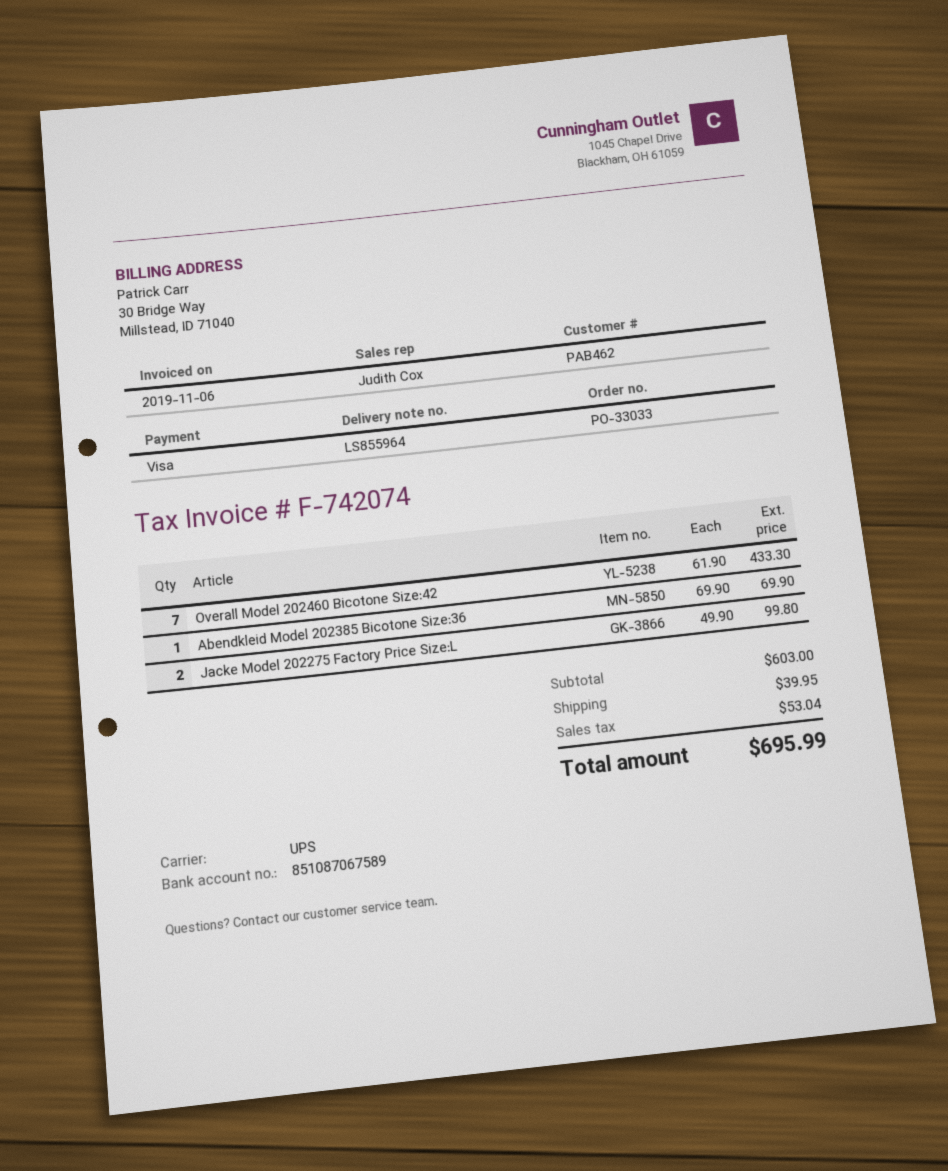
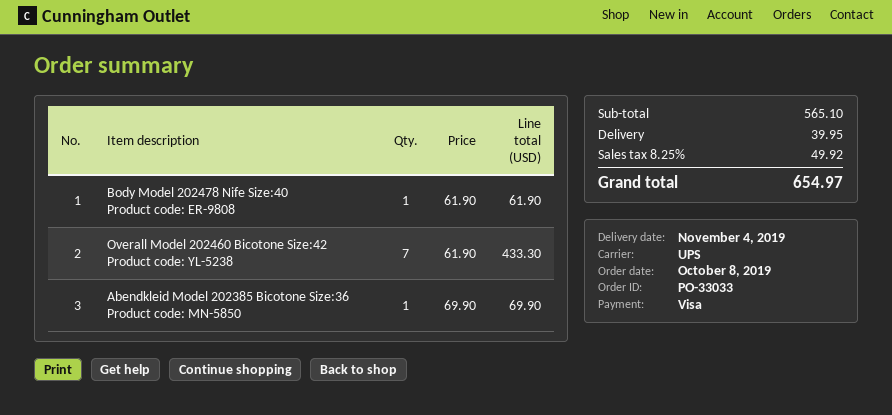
Jacke Model 202275 Factory Price Size:L: 2 x 49.90 = 99.80 -> none
Body Model 202478 Nife Size:40: none -> 1 x 61.90 = 61.90
subtotal: 603.00 -> 565.10
tax: 53.04 -> 49.92
total: 695.99 -> 654.97

